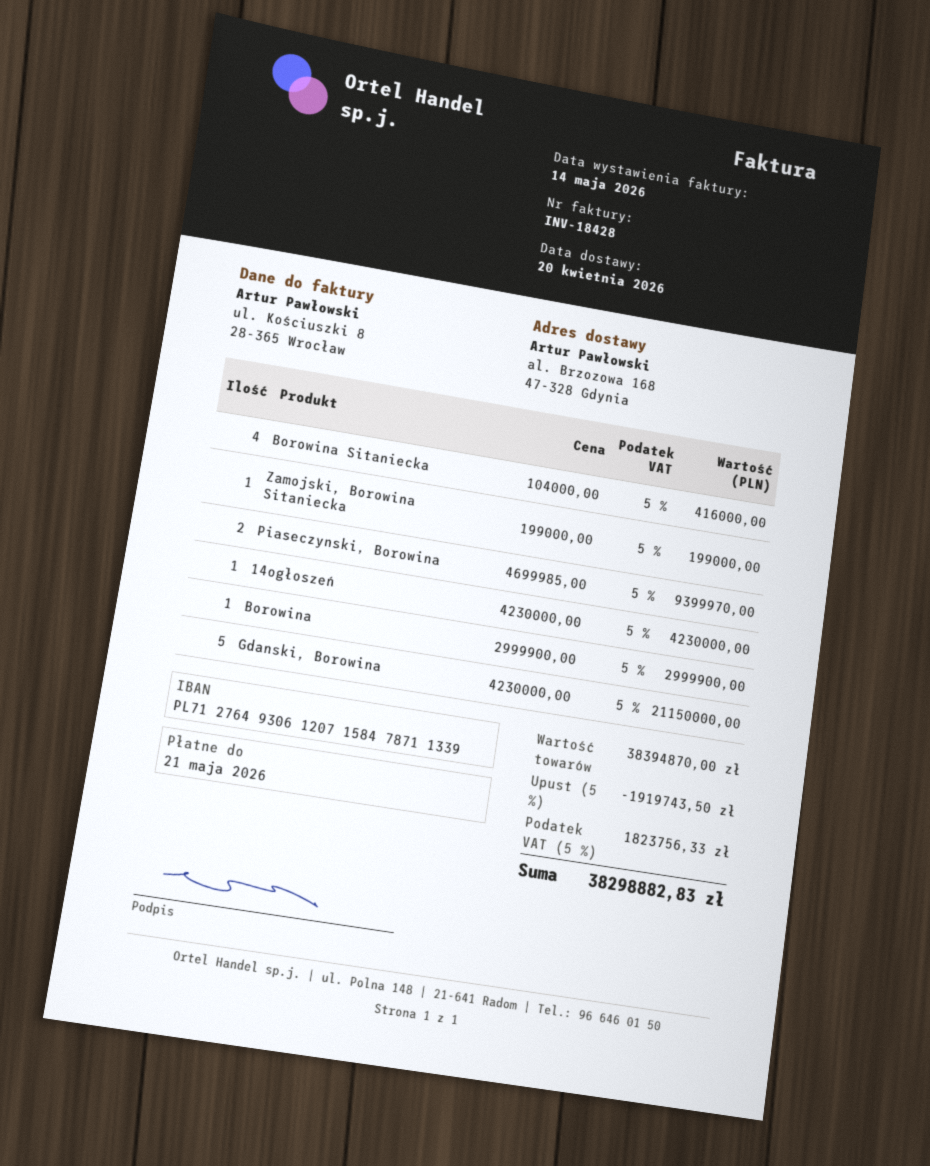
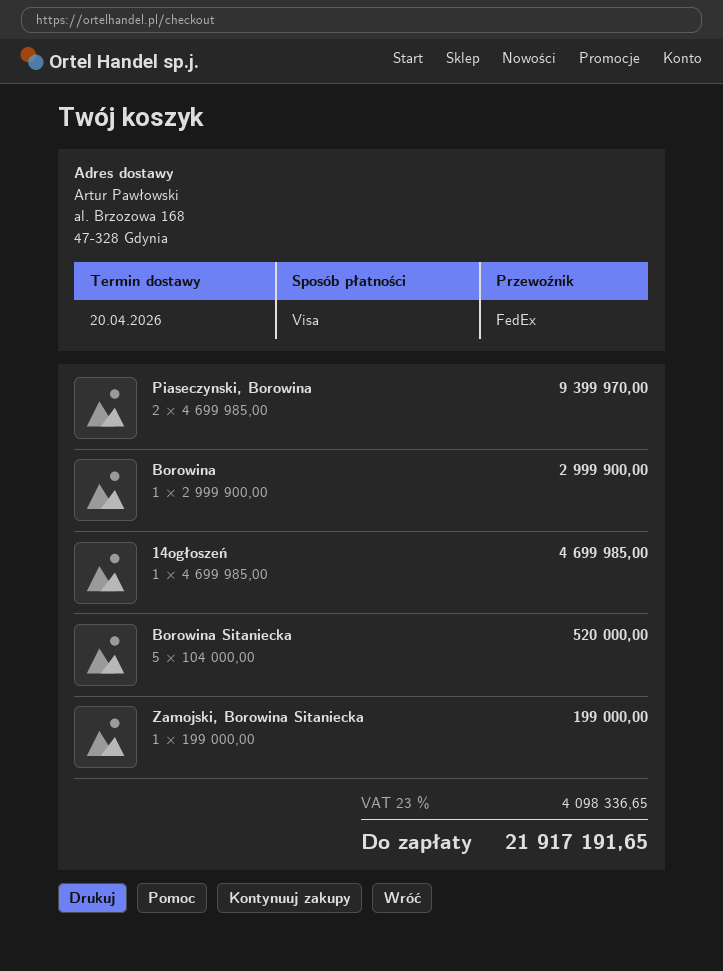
Borowina Sitaniecka: 4 x 104000.00 = 416000.00 -> 5 x 104000.00 = 520000.00
14ogłoszeń: 1 x 4230000.00 = 4230000.00 -> 1 x 4699985.00 = 4699985.00
Gdanski, Borowina: 5 x 4230000.00 = 21150000.00 -> none
discount: 5% = 1919743.50 -> none
tax: 5% = 1823756.33 -> 23% = 4098336.65
total: 38298882.83 -> 21917191.65

